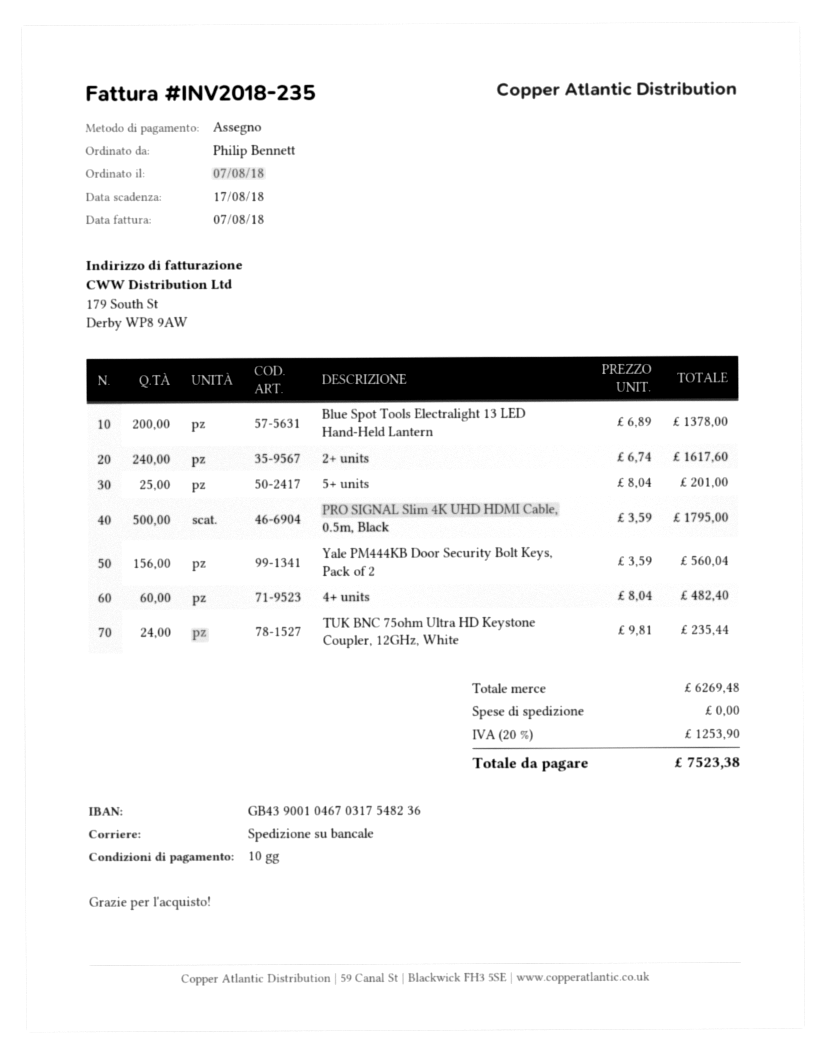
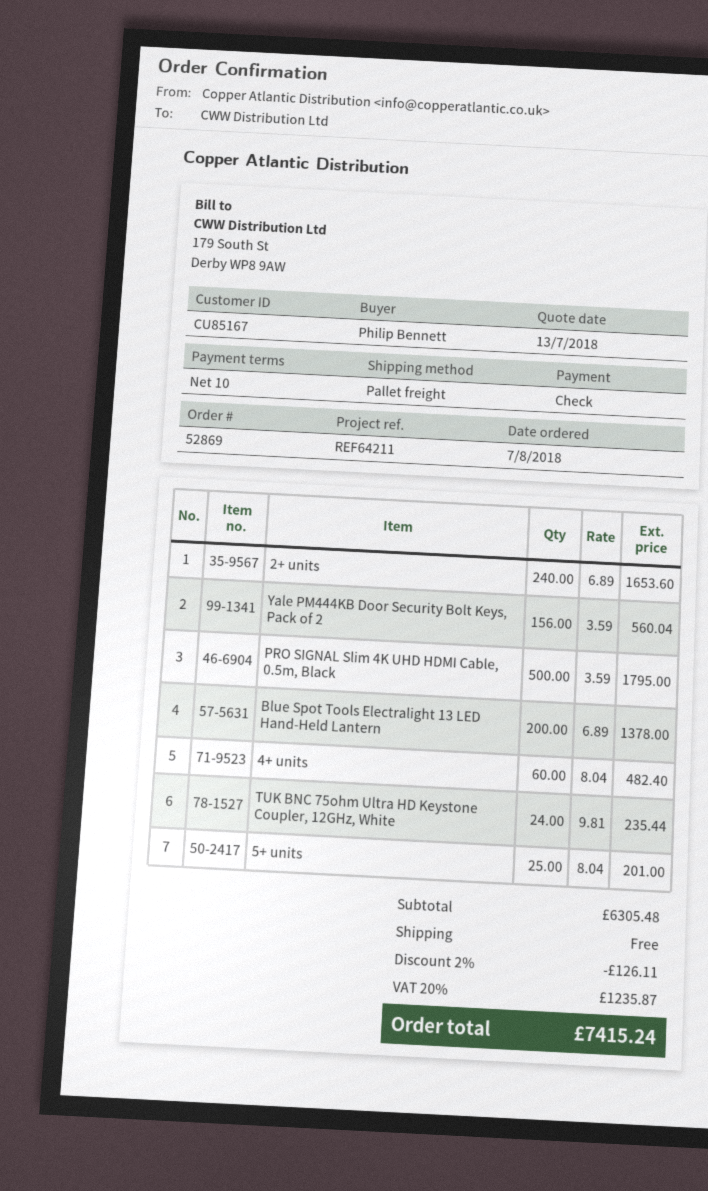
2+ units: 240 x 6.74 = 1617.60 -> 240 x 6.89 = 1653.60
subtotal: 6269.48 -> 6305.48
discount: none -> 2% = 126.11
tax: 20% = 1253.90 -> 20% = 1235.87
total: 7523.38 -> 7415.24

